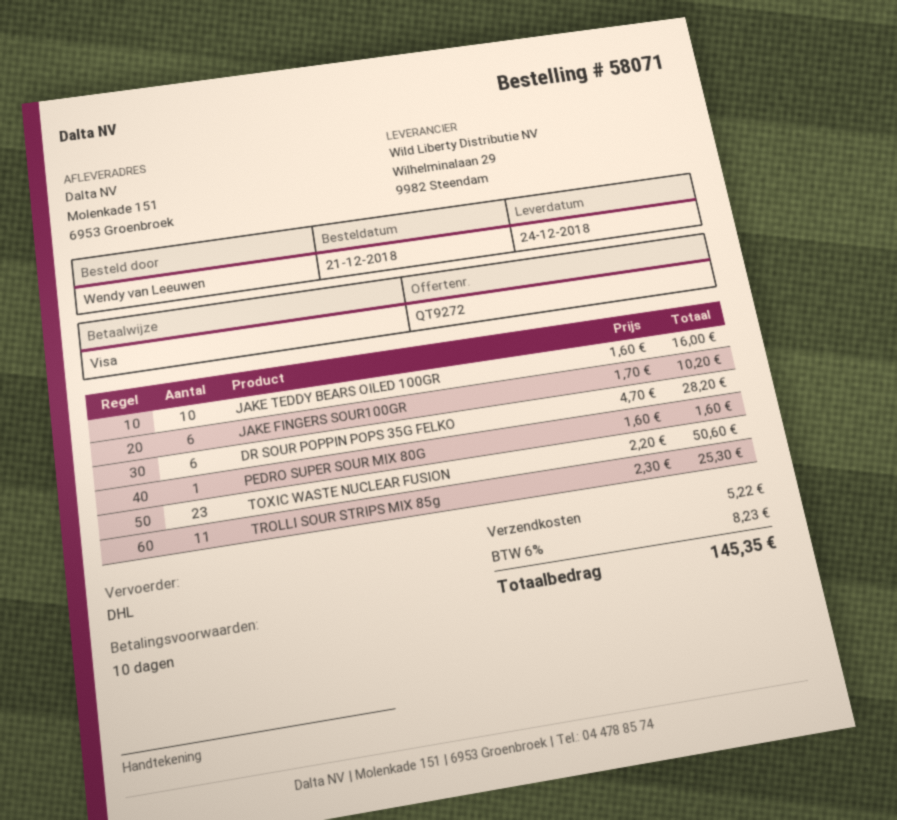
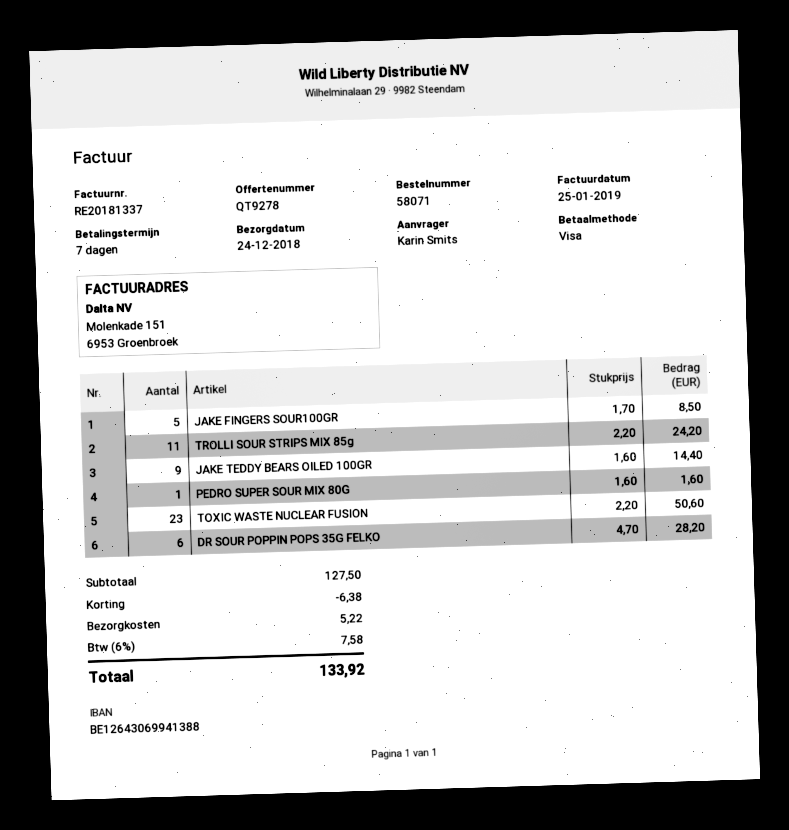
quote number: QT9272 -> QT9278
payment terms: 10 days -> 7 days
ordered by: Wendy van Leeuwen -> Karin Smits
JAKE TEDDY BEARS OILED 100GR: 10 x 1.60 = 16.00 -> 9 x 1.60 = 14.40
JAKE FINGERS SOUR100GR: 6 x 1.70 = 10.20 -> 5 x 1.70 = 8.50
TROLLI SOUR STRIPS MIX 85g: 11 x 2.30 = 25.30 -> 11 x 2.20 = 24.20
discount: none -> 6.38
tax: 6% = 8.23 -> 6% = 7.58
total: 145.35 -> 133.92

